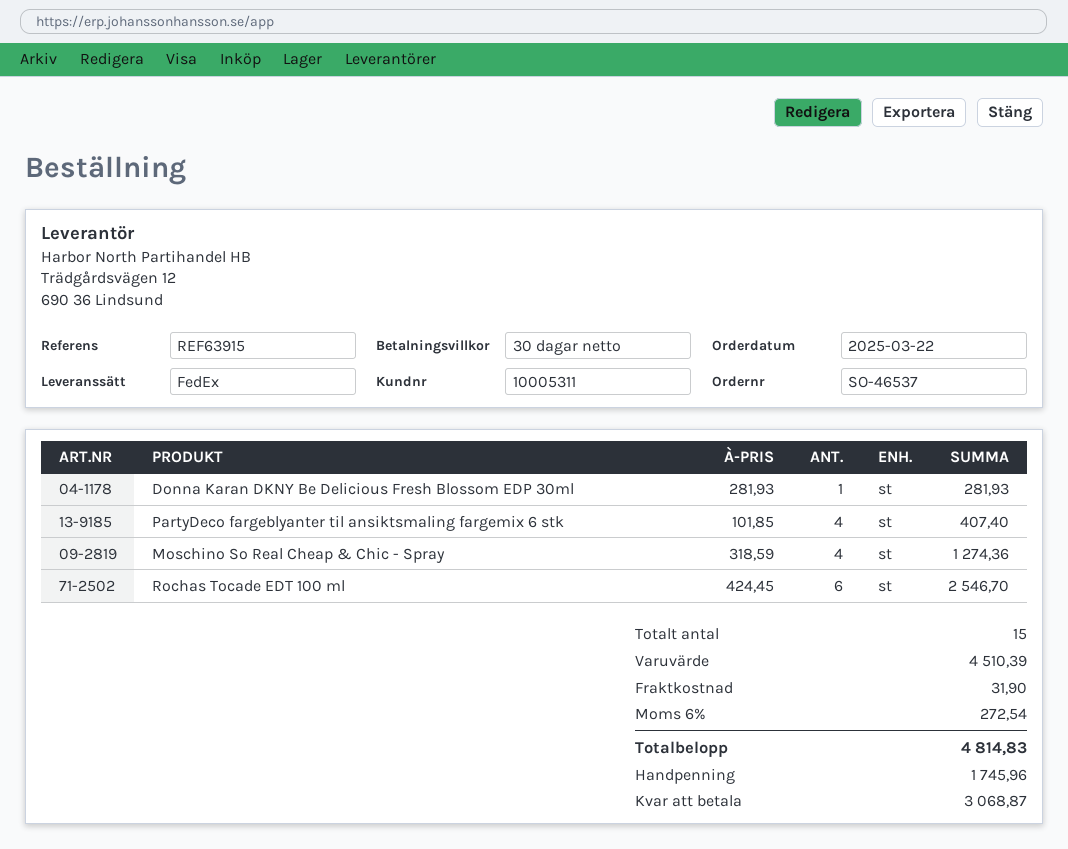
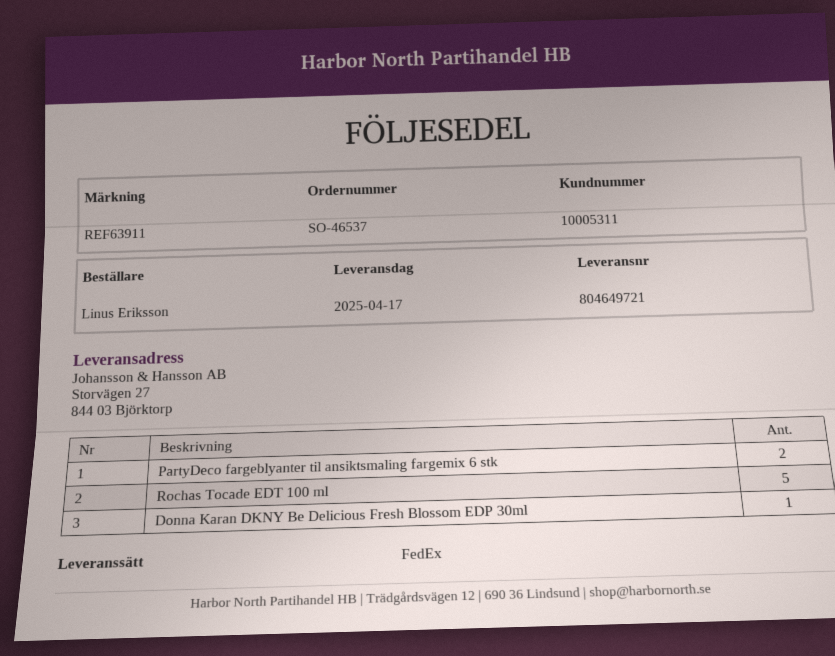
reference: REF63915 -> REF63911
PartyDeco fargeblyanter til ansiktsmaling fargemix 6 stk: 4 -> 2
Moschino So Real Cheap & Chic - Spray: 4 -> none
Rochas Tocade EDT 100 ml: 6 -> 5

